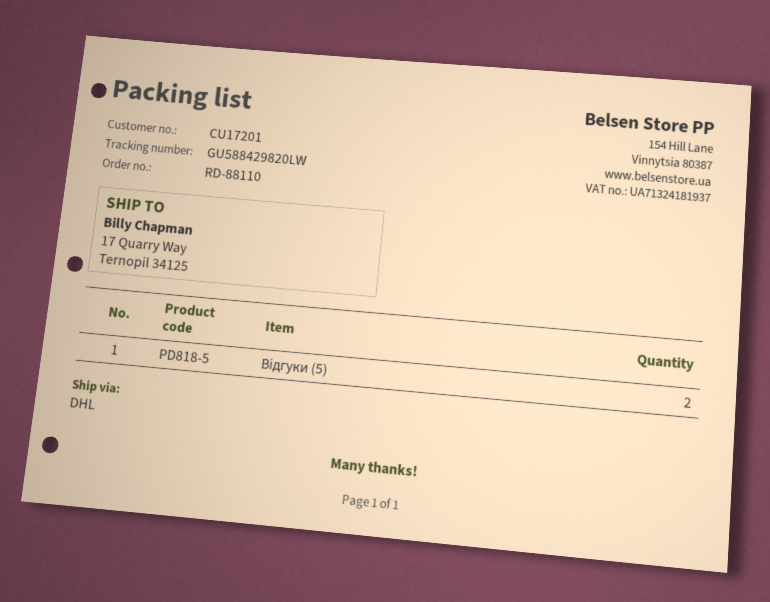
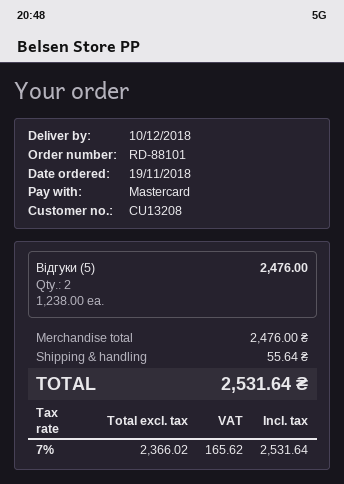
order number: RD-88110 -> RD-88101
customer number: CU17201 -> CU13208

